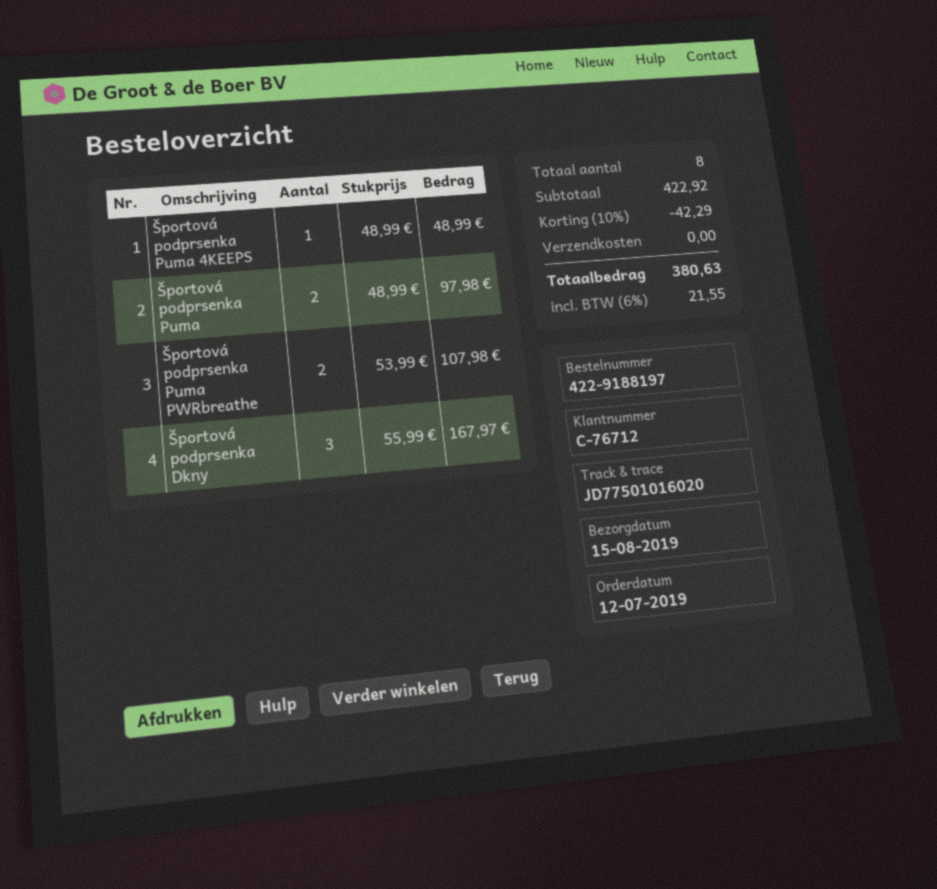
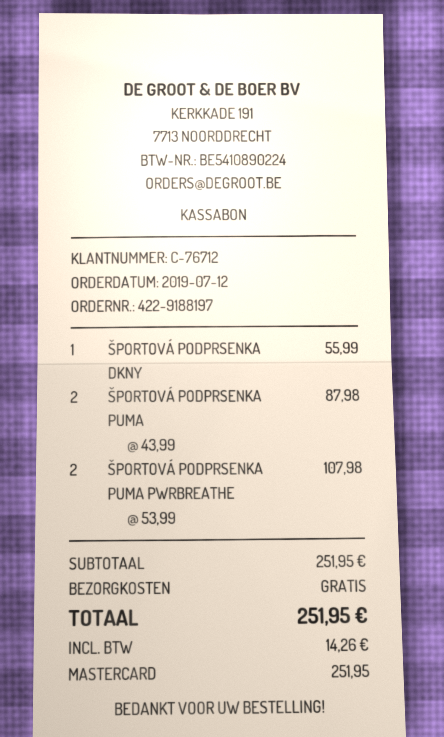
Športová podprsenka Puma 4KEEPS: 1 x 48.99 = 48.99 -> none
Športová podprsenka Puma: 2 x 48.99 = 97.98 -> 2 x 43.99 = 87.98
Športová podprsenka Dkny: 3 x 55.99 = 167.97 -> 1 x 55.99 = 55.99
subtotal: 422.92 -> 251.95
discount: 10% = 42.29 -> none
tax: 21.55 -> 14.26
total: 380.63 -> 251.95

